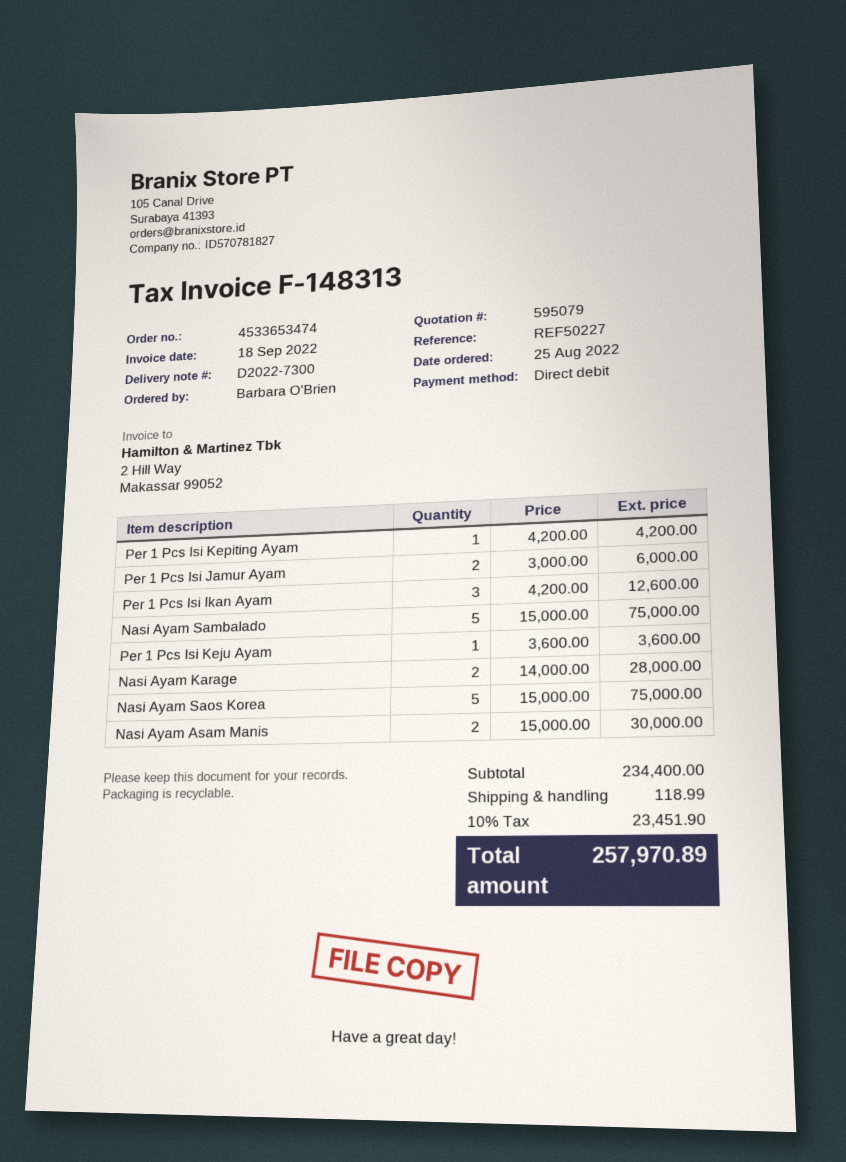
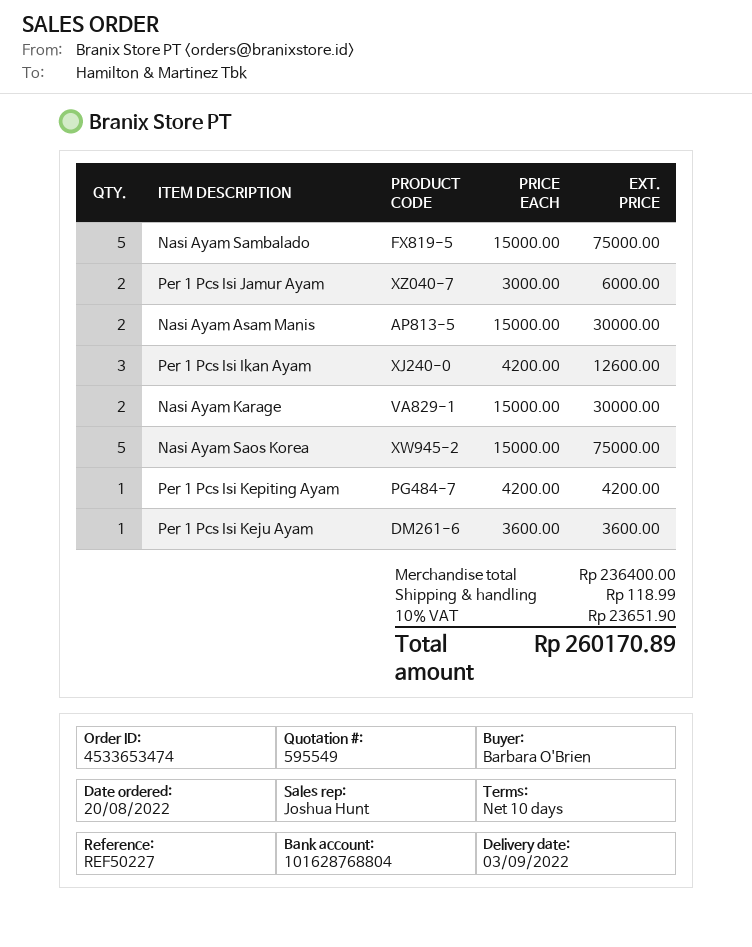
quote number: 595079 -> 595549
order date: 2022-08-25 -> 2022-08-20
Nasi Ayam Karage: 2 x 14000.00 = 28000.00 -> 2 x 15000.00 = 30000.00
subtotal: 234400.00 -> 236400.00
tax: 10% = 23451.90 -> 10% = 23651.90
total: 257970.89 -> 260170.89

